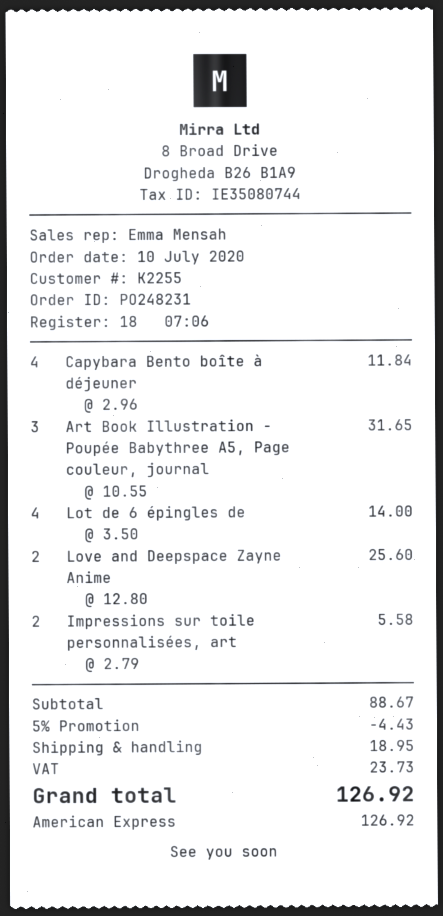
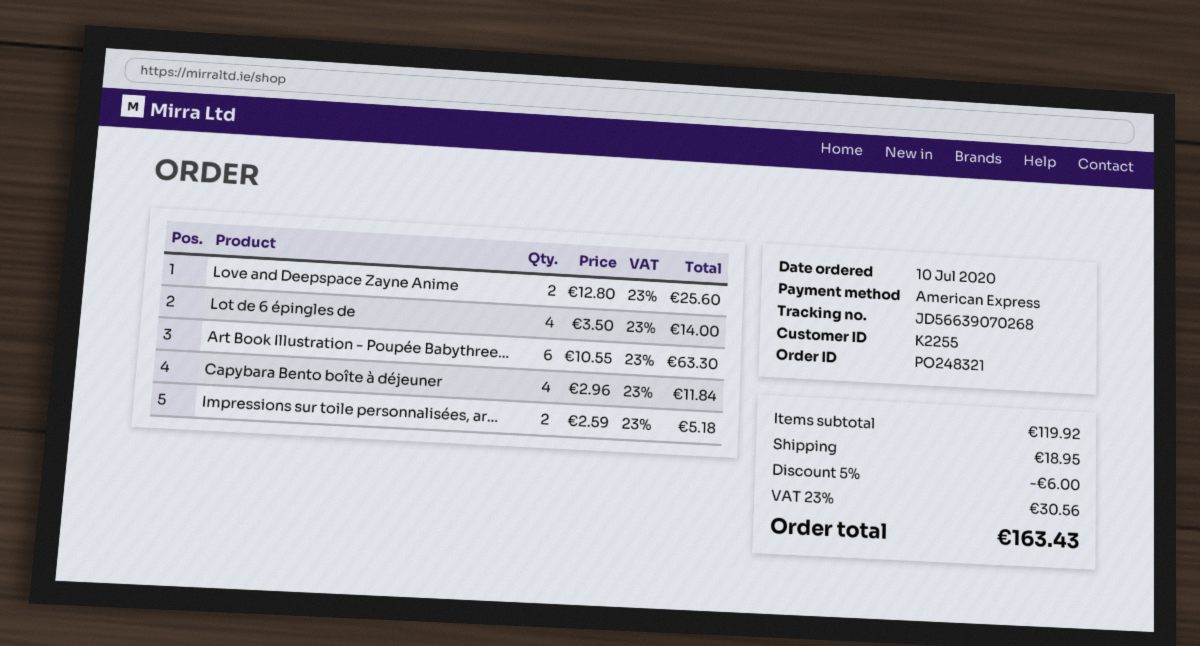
order number: PO248231 -> PO248321
Art Book Illustration - Poupée Babythree A5, Page couleur, journal: 3 x 10.55 = 31.65 -> 6 x 10.55 = 63.30
Impressions sur toile personnalisées, art: 2 x 2.79 = 5.58 -> 2 x 2.59 = 5.18
subtotal: 88.67 -> 119.92
discount: 5% = 4.43 -> 5% = 6.00
tax: 23.73 -> 30.56
total: 126.92 -> 163.43

